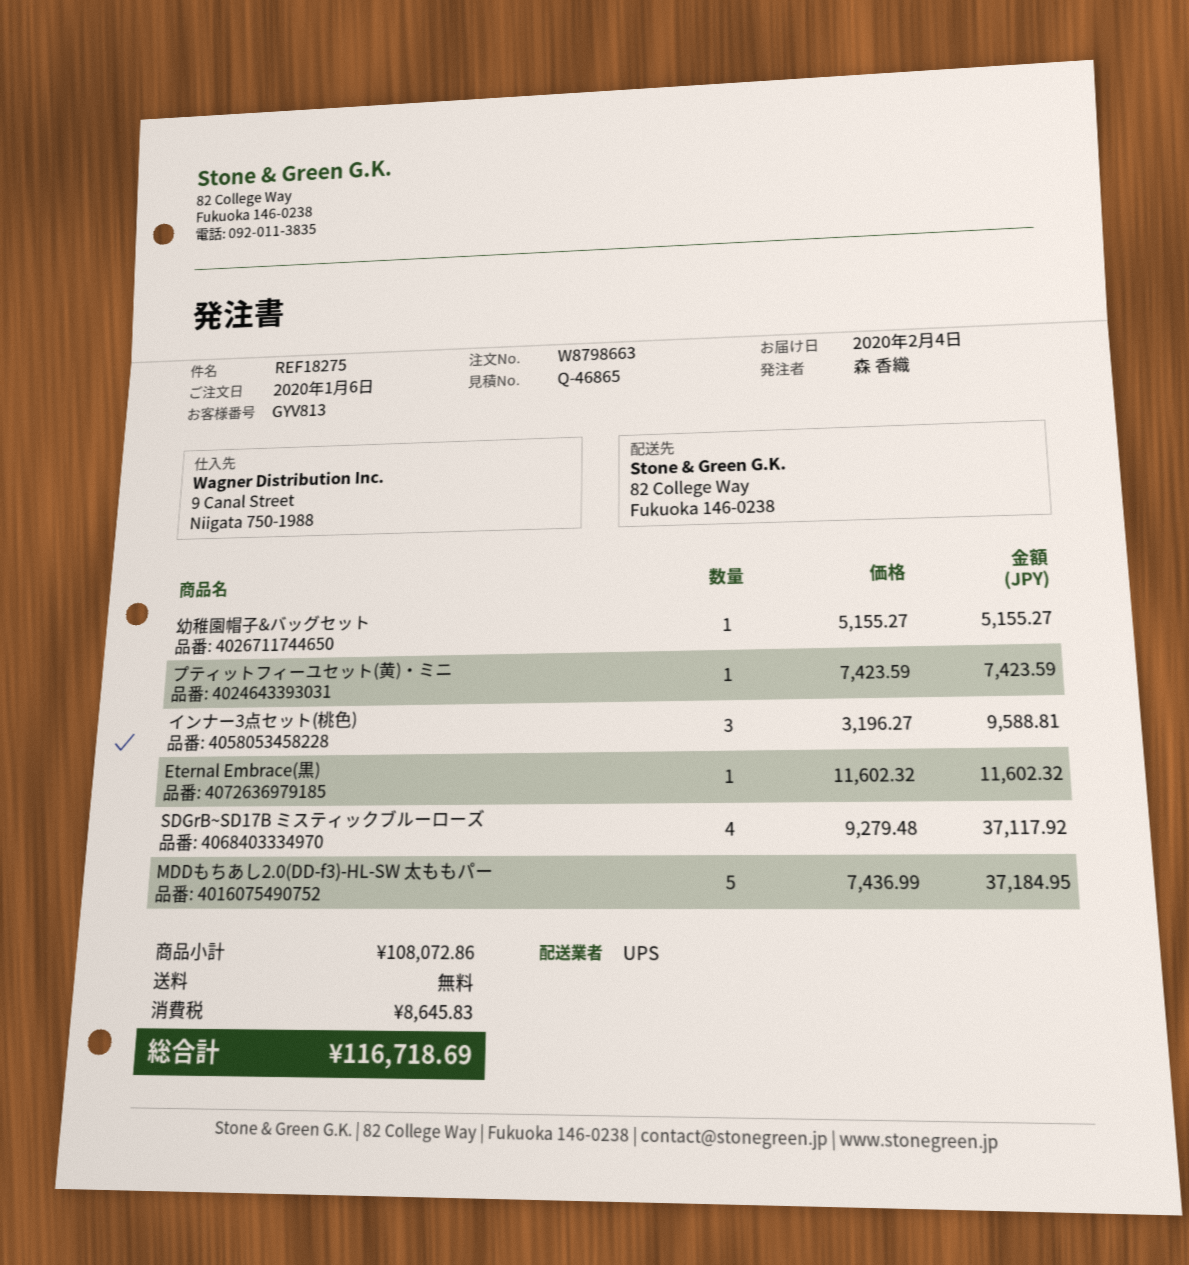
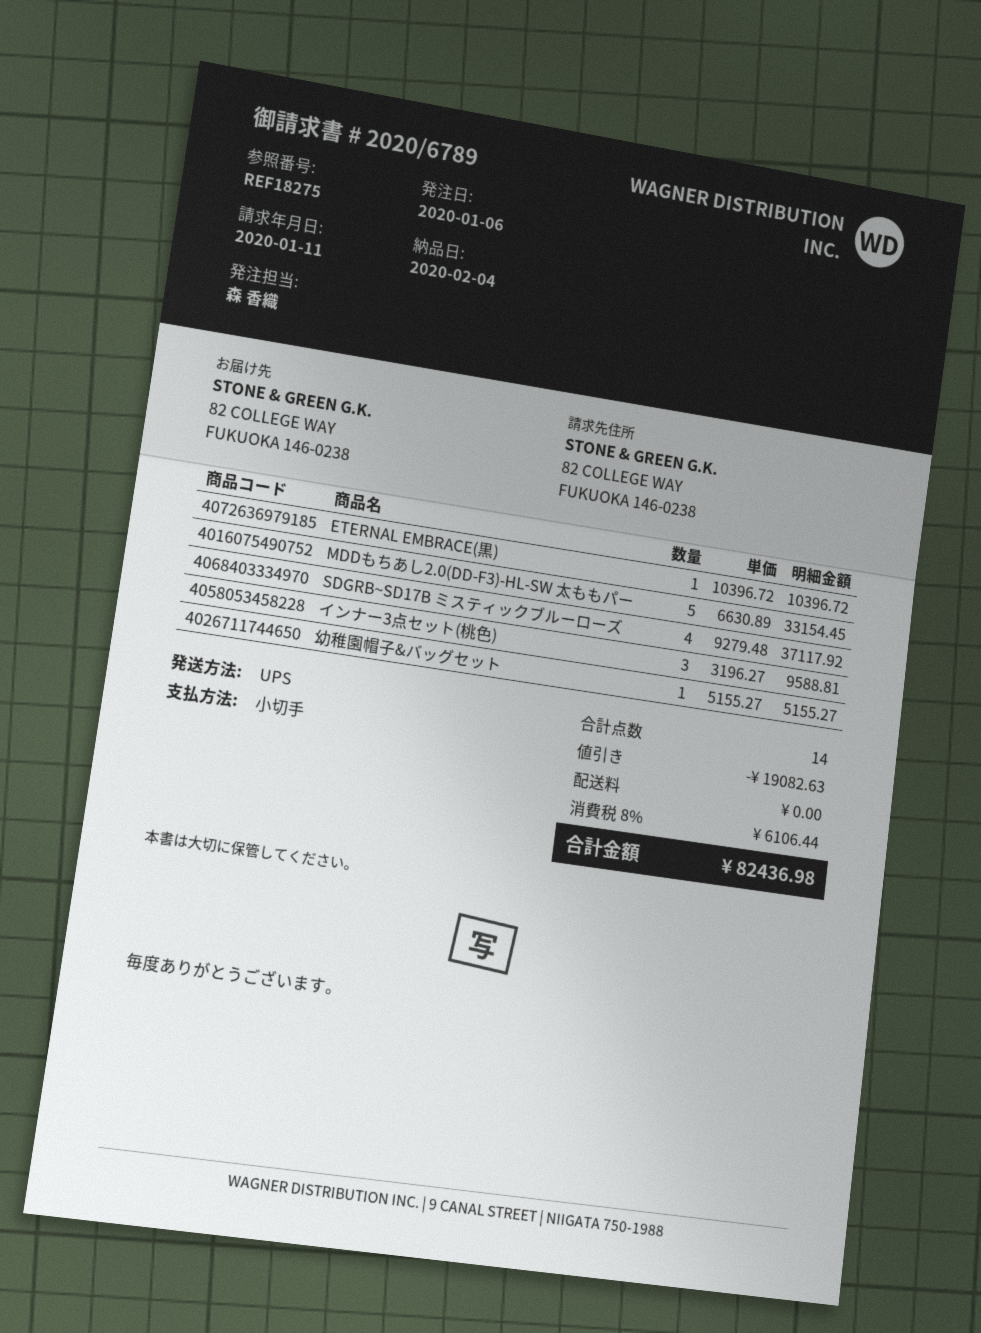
プティットフィーユセット(黄)・ミニ: 1 x 7423.59 = 7423.59 -> none
Eternal Embrace(黒): 1 x 11602.32 = 11602.32 -> 1 x 10396.72 = 10396.72
MDDもちあし2.0(DD-f3)-HL-SW 太ももパー: 5 x 7436.99 = 37184.95 -> 5 x 6630.89 = 33154.45
discount: none -> 19082.63
tax: 8645.83 -> 6106.44
total: 116718.69 -> 82436.98

